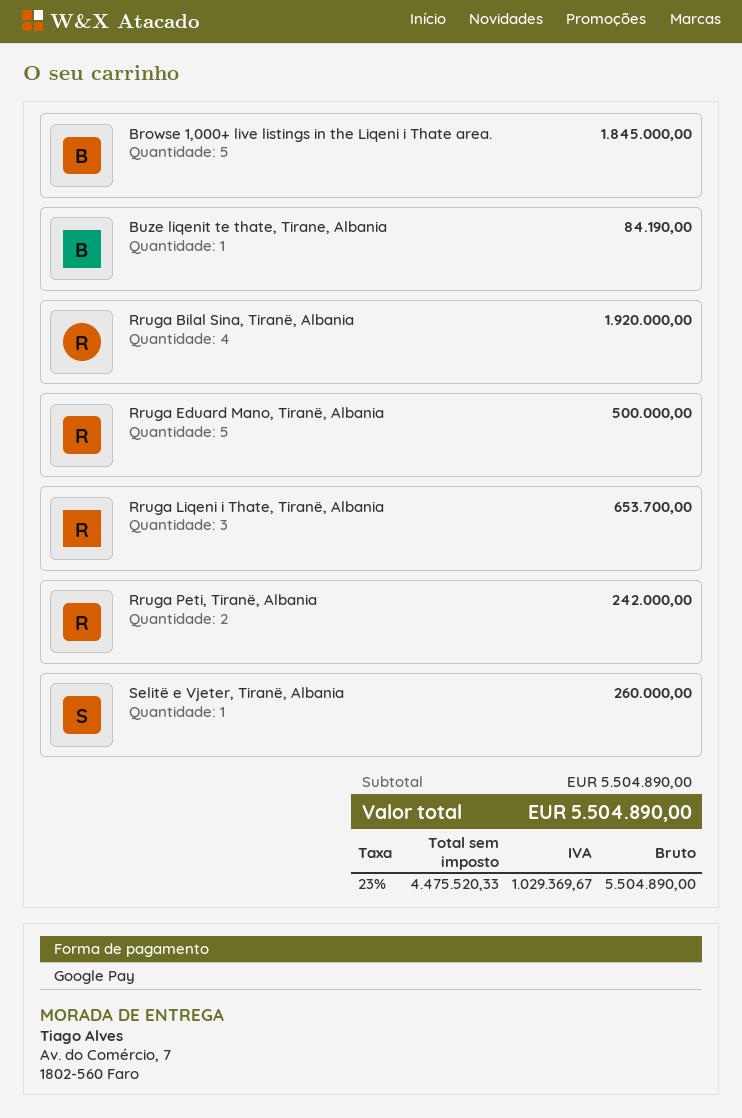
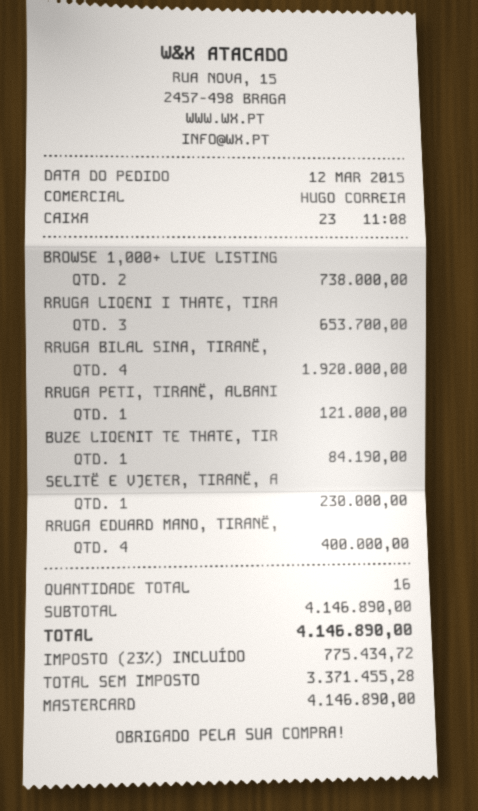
payment method: Google Pay -> Mastercard
Browse 1,000+ live listings in the Liqeni i Thate area.: 5 for 1845000.00 -> 2 for 738000.00
Rruga Eduard Mano, Tiranë, Albania: 5 for 500000.00 -> 4 for 400000.00
Rruga Peti, Tiranë, Albania: 2 for 242000.00 -> 1 for 121000.00
Selitë e Vjeter, Tiranë, Albania: 1 for 260000.00 -> 1 for 230000.00
subtotal: 5504890.00 -> 4146890.00
net: 4475520.33 -> 3371455.28
tax: 23% = 1029369.67 -> 23% = 775434.72
total: 5504890.00 -> 4146890.00

